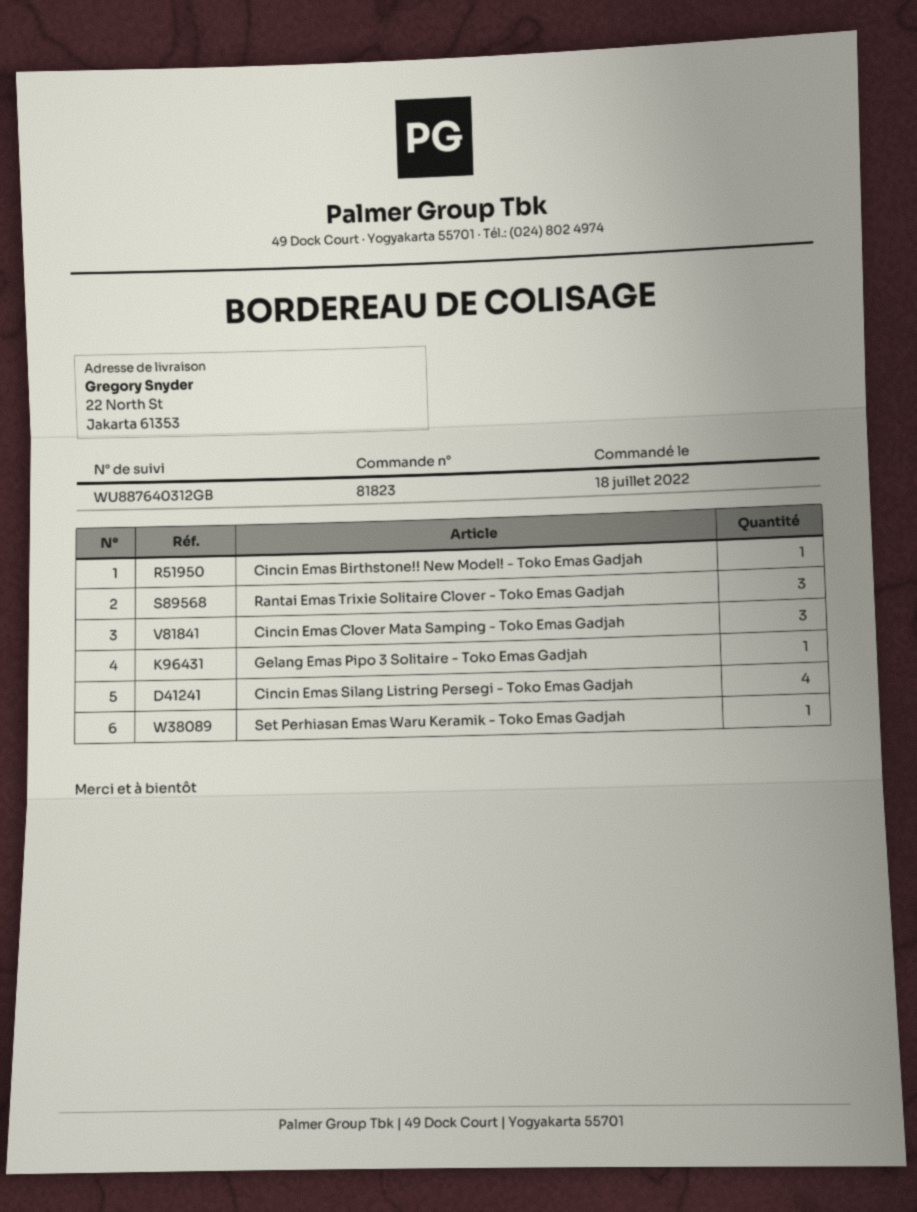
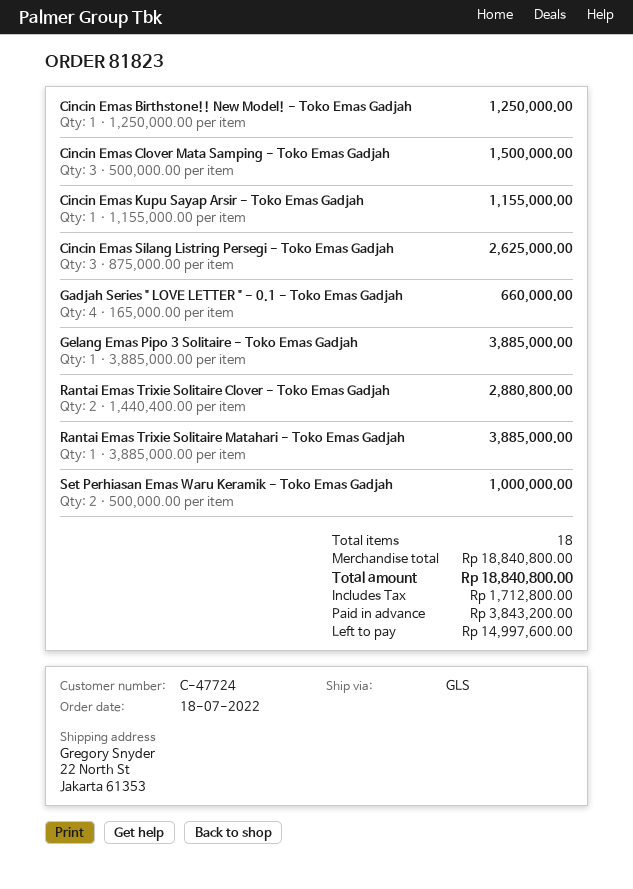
Rantai Emas Trixie Solitaire Clover - Toko Emas Gadjah: 3 -> 2
Cincin Emas Silang Listring Persegi - Toko Emas Gadjah: 4 -> 3
Set Perhiasan Emas Waru Keramik - Toko Emas Gadjah: 1 -> 2
Cincin Emas Kupu Sayap Arsir - Toko Emas Gadjah: none -> 1
Gadjah Series " LOVE LETTER " - 0.1 - Toko Emas Gadjah: none -> 4
Rantai Emas Trixie Solitaire Matahari - Toko Emas Gadjah: none -> 1

